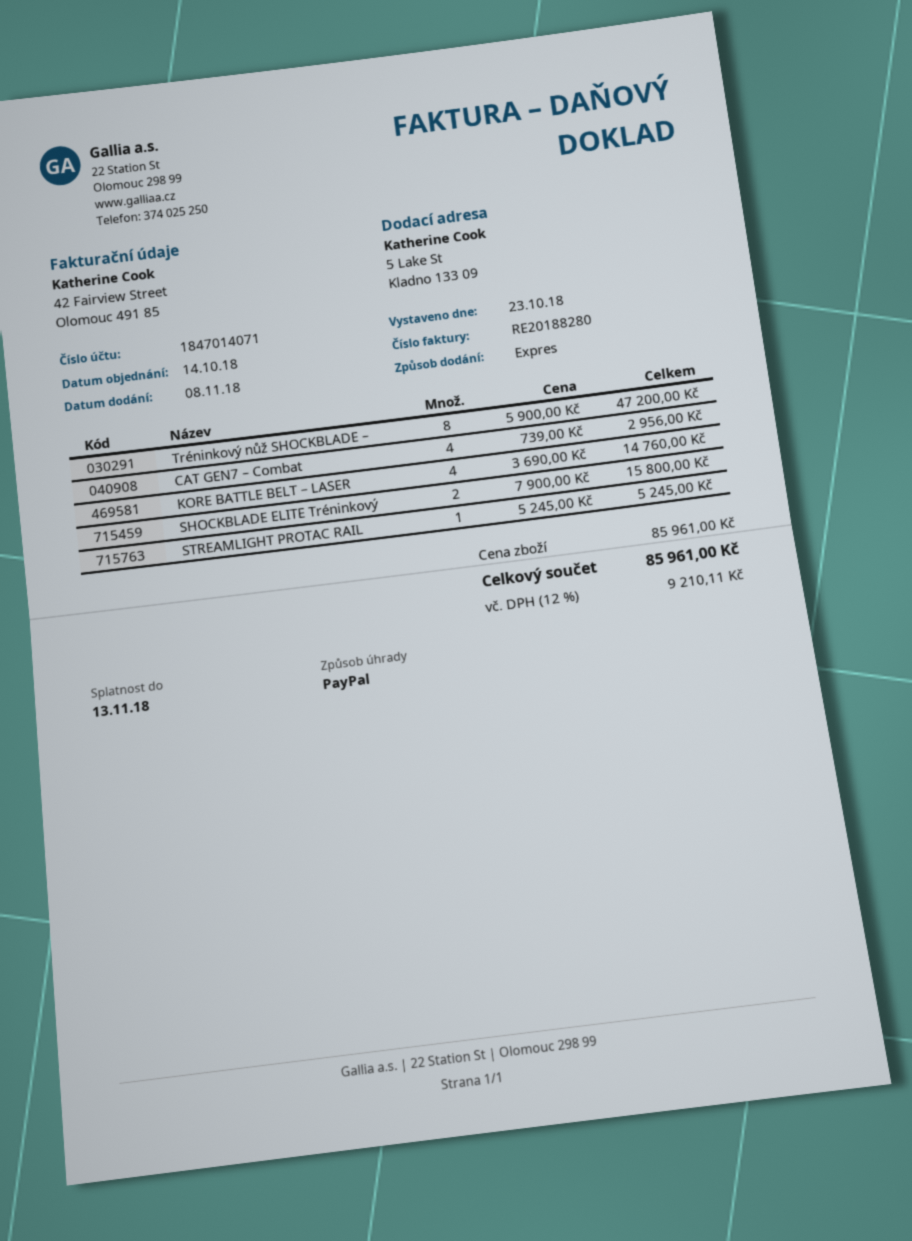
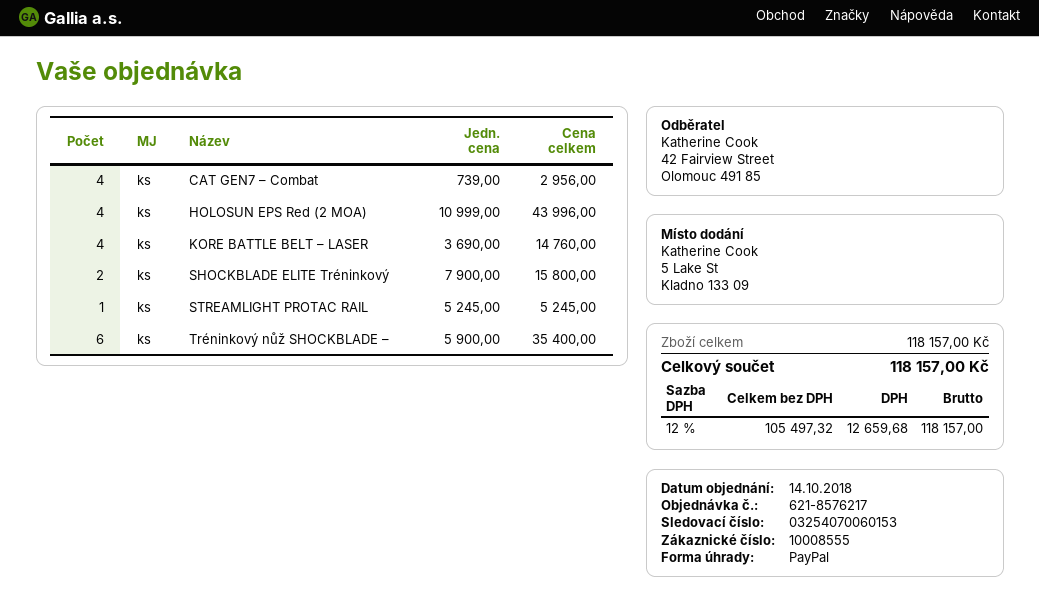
Tréninkový nůž SHOCKBLADE –: 8 x 5900.00 = 47200.00 -> 6 x 5900.00 = 35400.00
HOLOSUN EPS Red (2 MOA): none -> 4 x 10999.00 = 43996.00
subtotal: 85961.00 -> 118157.00
tax: 12% = 9210.11 -> 12% = 12659.68
total: 85961.00 -> 118157.00

